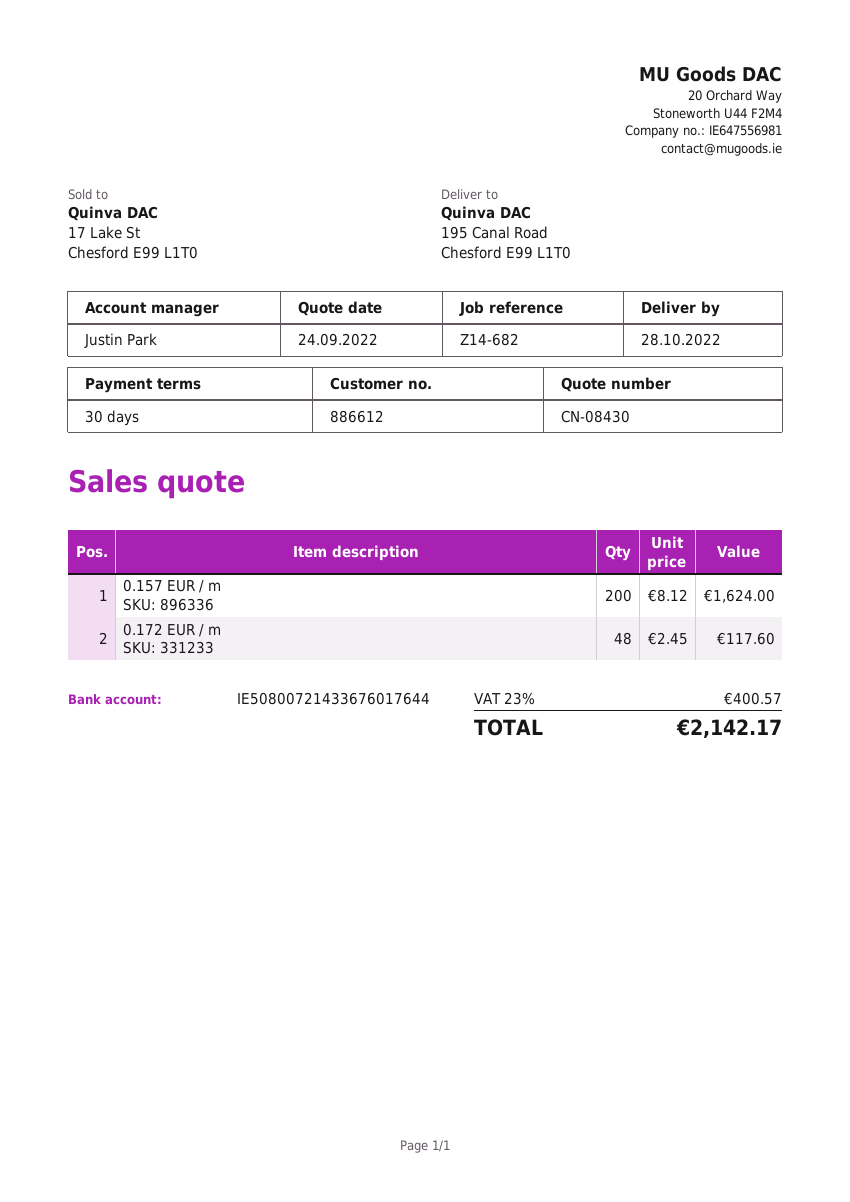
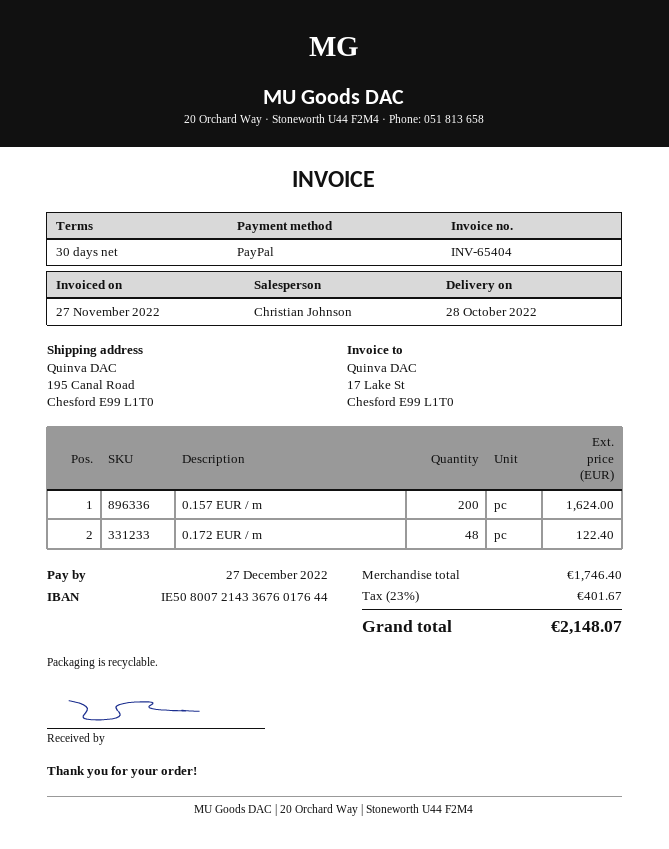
sales rep: Justin Park -> Christian Johnson
0.172 EUR / m: 48 for 117.60 -> 48 for 122.40
tax: 23% = 400.57 -> 23% = 401.67
total: 2142.17 -> 2148.07

